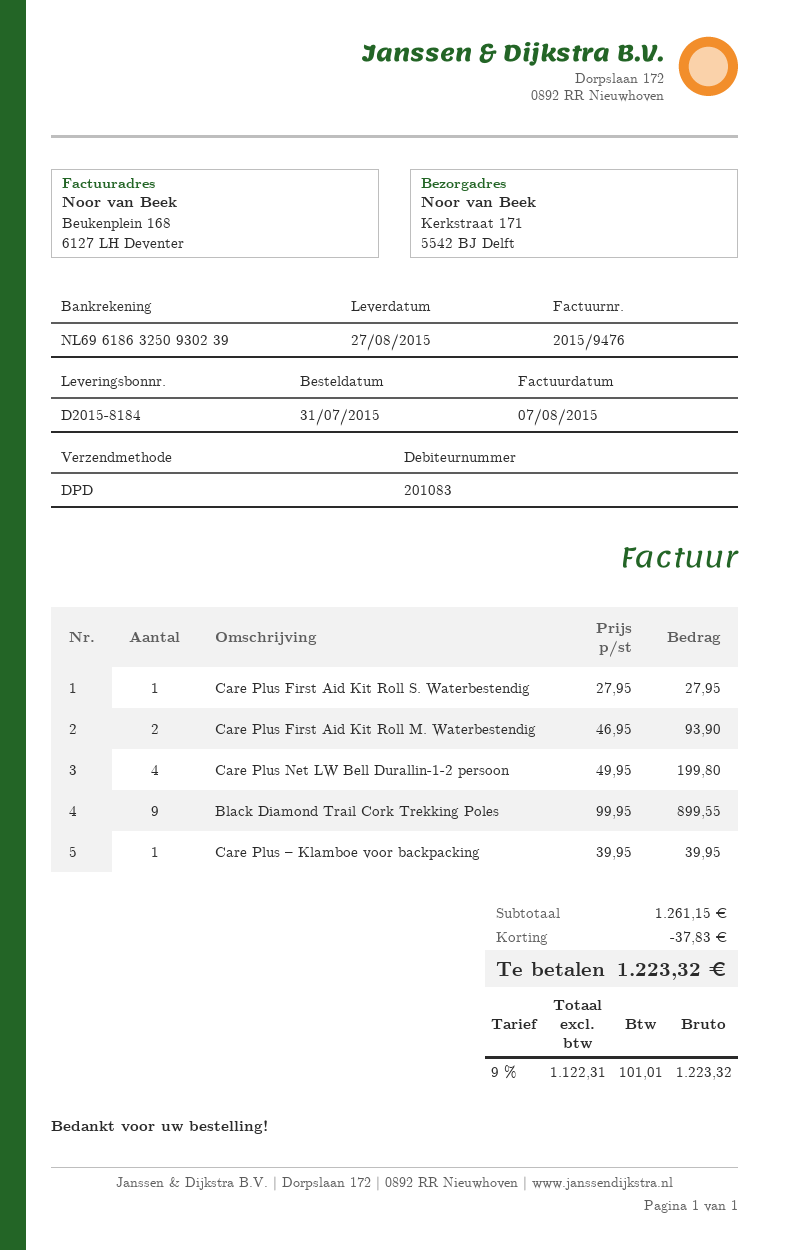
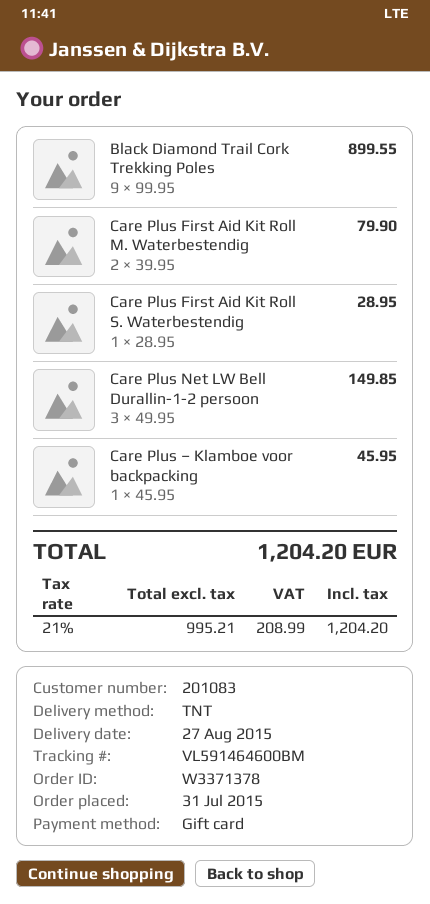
shipping method: DPD -> TNT
Care Plus First Aid Kit Roll S. Waterbestendig: 1 x 27.95 = 27.95 -> 1 x 28.95 = 28.95
Care Plus First Aid Kit Roll M. Waterbestendig: 2 x 46.95 = 93.90 -> 2 x 39.95 = 79.90
Care Plus Net LW Bell Durallin-1-2 persoon: 4 x 49.95 = 199.80 -> 3 x 49.95 = 149.85
Care Plus – Klamboe voor backpacking: 1 x 39.95 = 39.95 -> 1 x 45.95 = 45.95
discount: 37.83 -> none
net: 1122.31 -> 995.21
tax: 9% = 101.01 -> 21% = 208.99
total: 1223.32 -> 1204.20

